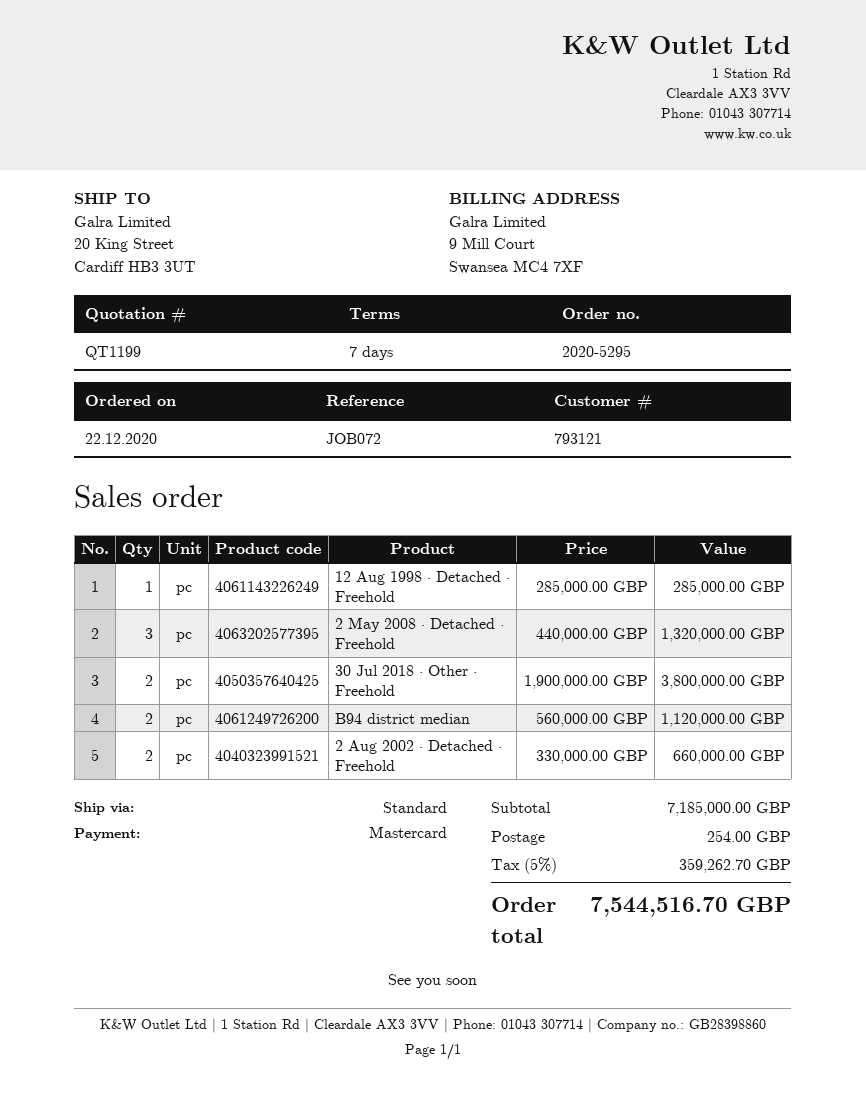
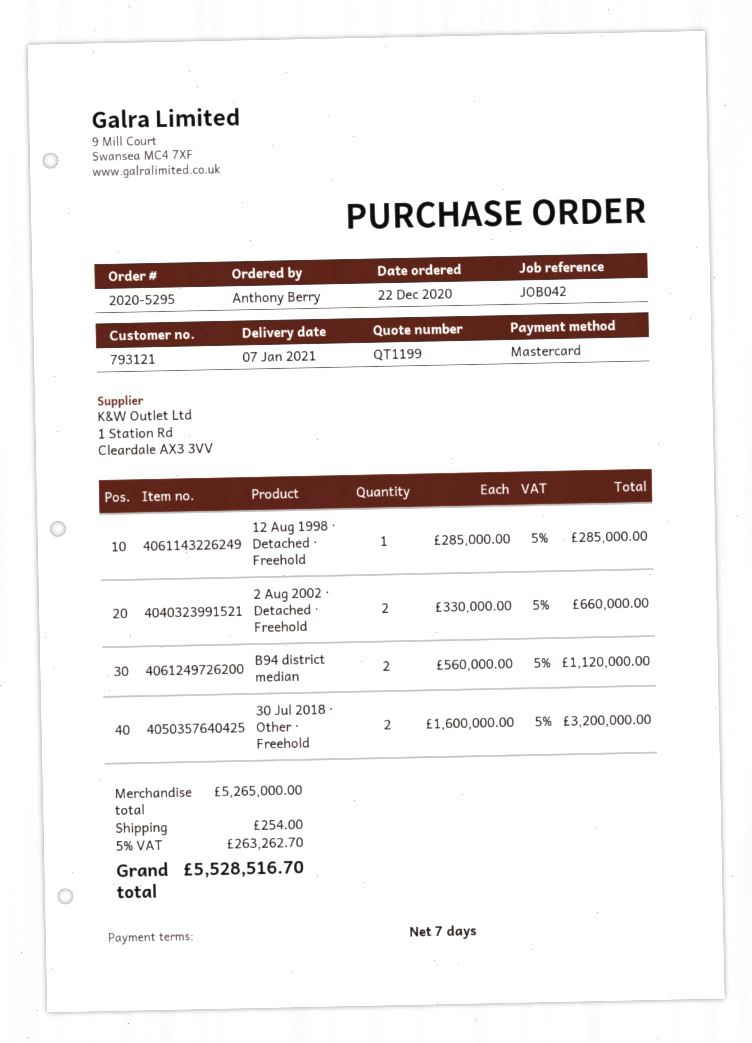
reference: JOB072 -> JOB042
2 May 2008 · Detached · Freehold: 3 x 440000.00 = 1320000.00 -> none
30 Jul 2018 · Other · Freehold: 2 x 1900000.00 = 3800000.00 -> 2 x 1600000.00 = 3200000.00
subtotal: 7185000.00 -> 5265000.00
tax: 5% = 359262.70 -> 5% = 263262.70
total: 7544516.70 -> 5528516.70

